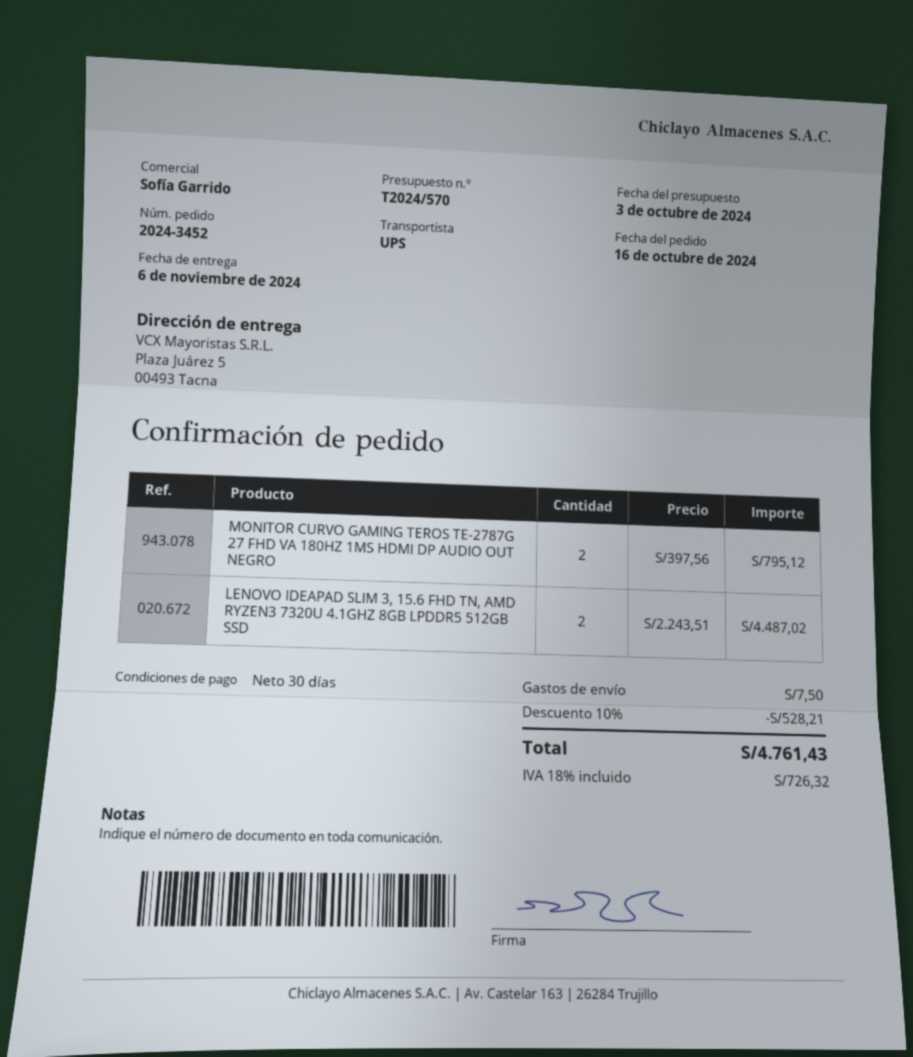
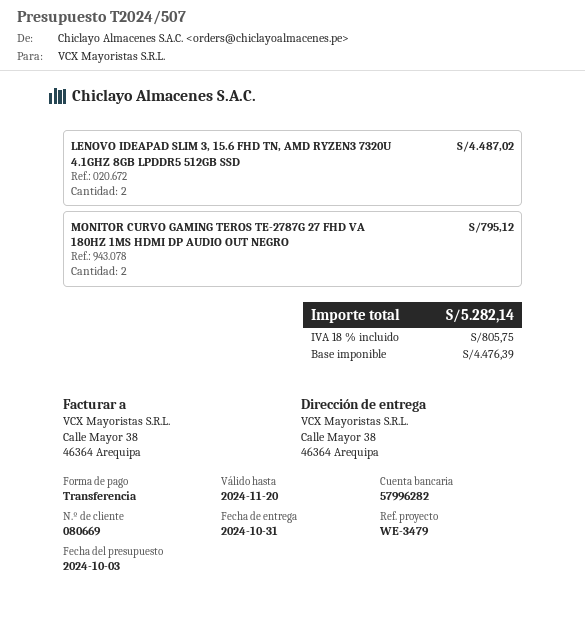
quote number: T2024/570 -> T2024/507
delivery date: 2024-11-06 -> 2024-10-31
ship to: Plaza Juárez 5, 00493 Tacna -> Calle Mayor 38, 46364 Arequipa
discount: 10% = 528.21 -> none
shipping: 7.50 -> none
tax: 18% = 726.32 -> 18% = 805.75
total: 4761.43 -> 5282.14

